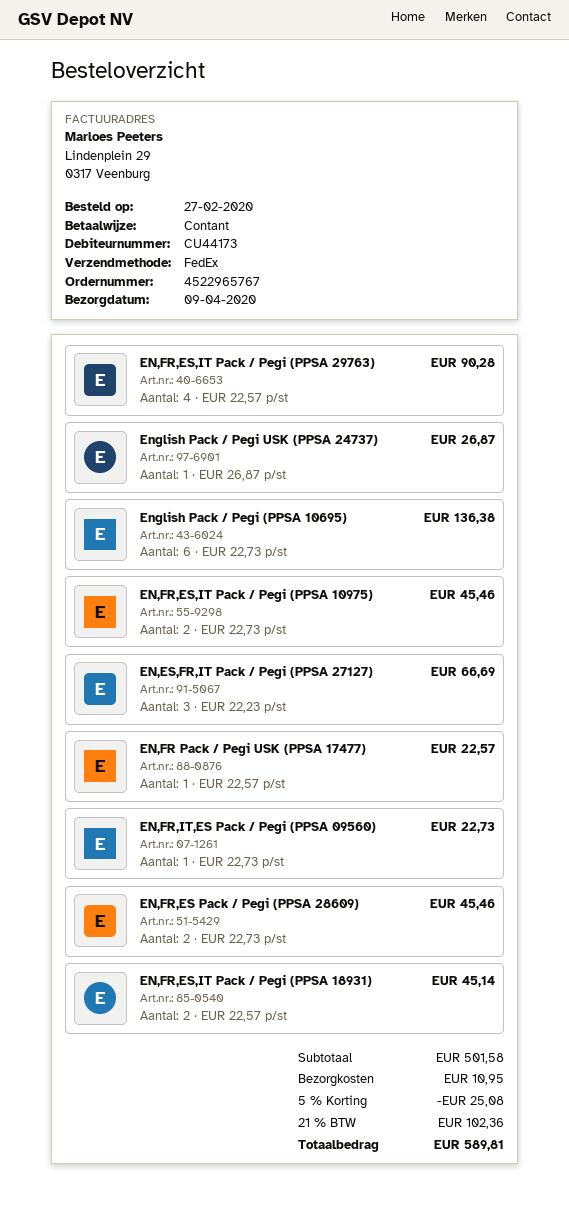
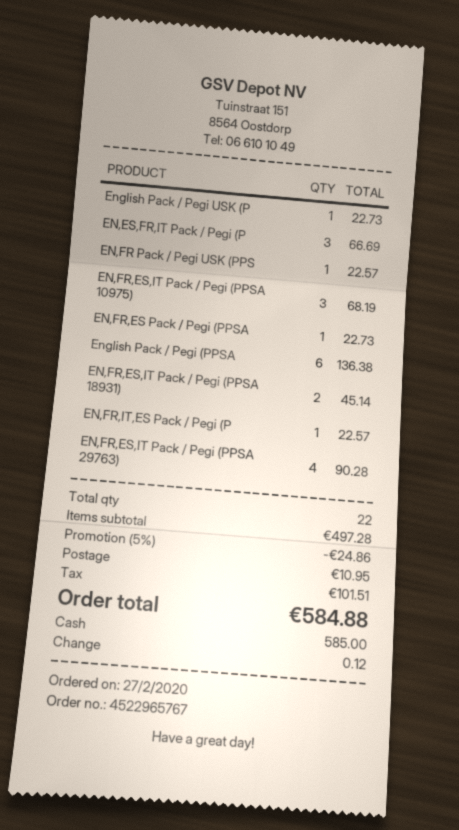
English Pack / Pegi USK (PPSA 24737): 1 for 26.87 -> 1 for 22.73
EN,FR,ES,IT Pack / Pegi (PPSA 10975): 2 for 45.46 -> 3 for 68.19
EN,FR,IT,ES Pack / Pegi (PPSA 09560): 1 for 22.73 -> 1 for 22.57
EN,FR,ES Pack / Pegi (PPSA 28609): 2 for 45.46 -> 1 for 22.73
subtotal: 501.58 -> 497.28
discount: 5% = 25.08 -> 5% = 24.86
tax: 102.36 -> 101.51
total: 589.81 -> 584.88

